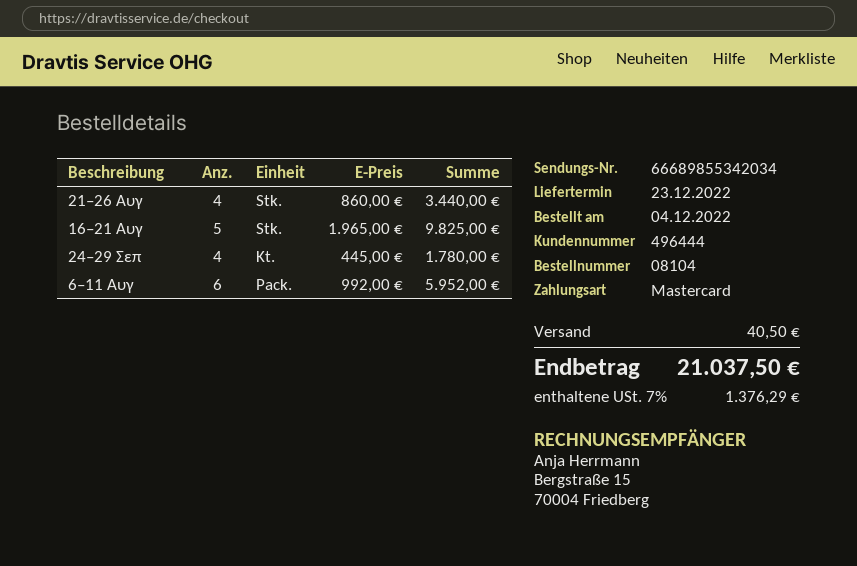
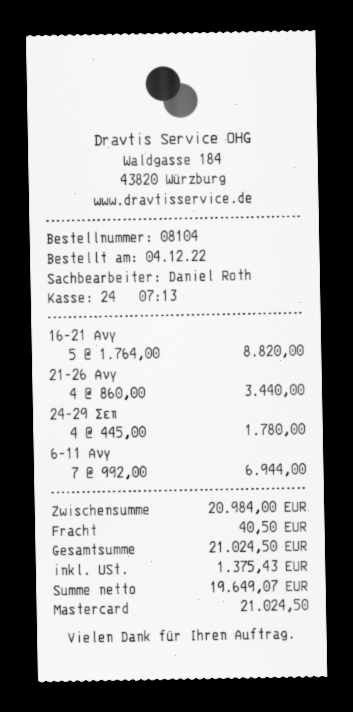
16–21 Αυγ: 5 x 1965.00 = 9825.00 -> 5 x 1764.00 = 8820.00
6–11 Αυγ: 6 x 992.00 = 5952.00 -> 7 x 992.00 = 6944.00
tax: 1376.29 -> 1375.43
total: 21037.50 -> 21024.50

